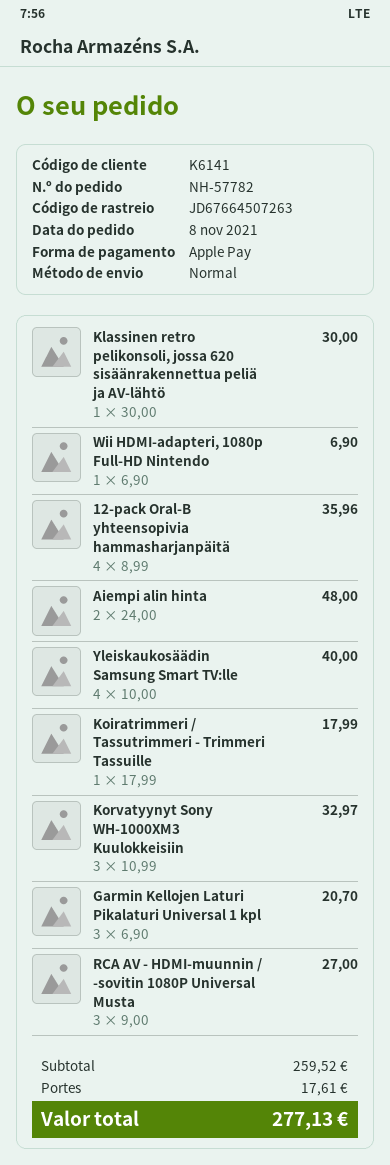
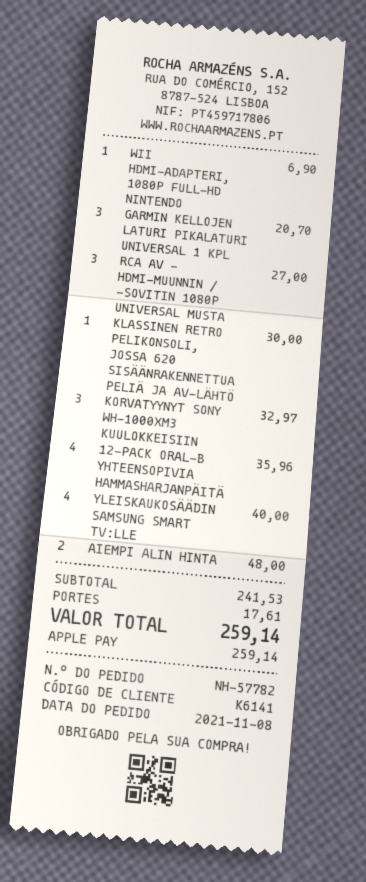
Koiratrimmeri / Tassutrimmeri - Trimmeri Tassuille: 1 for 17.99 -> none
subtotal: 259.52 -> 241.53
total: 277.13 -> 259.14

